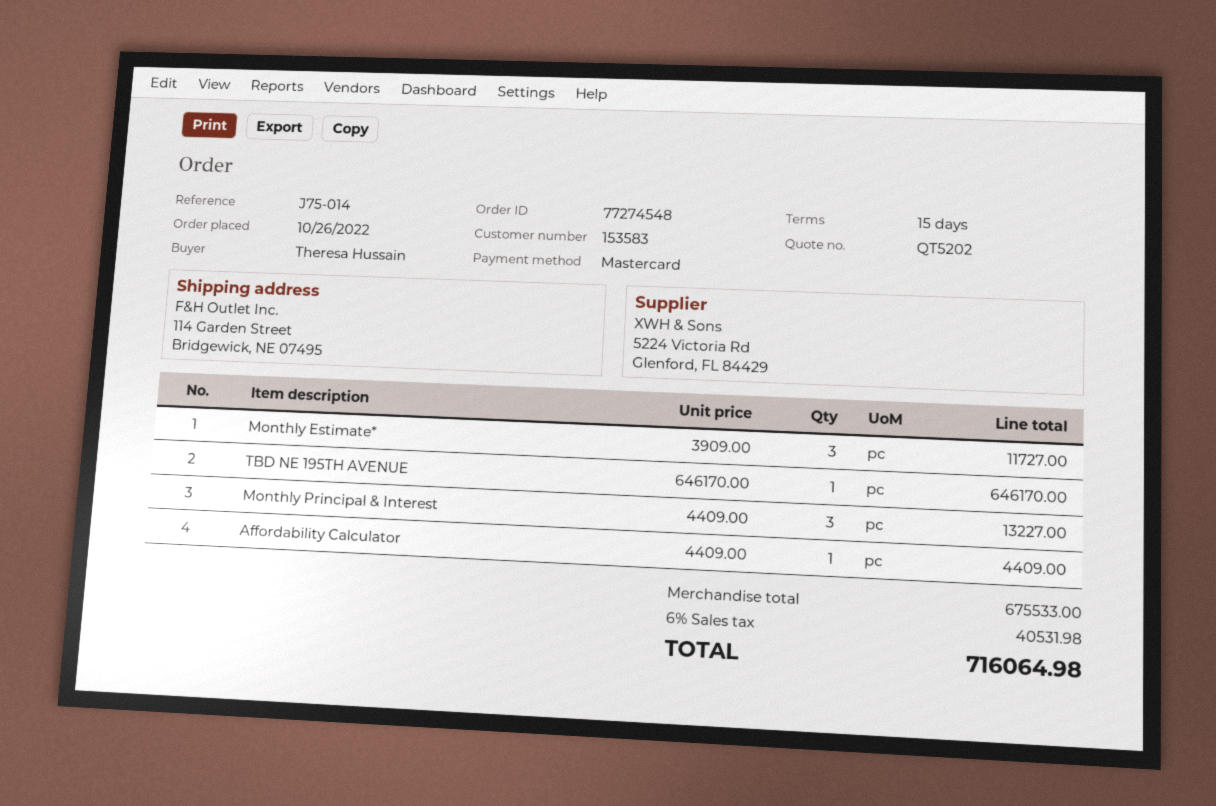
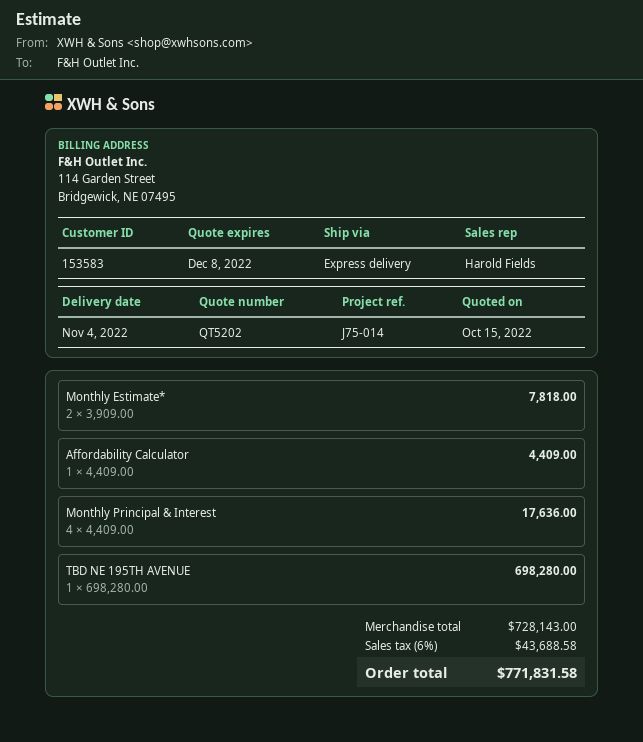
Monthly Estimate*: 3 x 3909.00 = 11727.00 -> 2 x 3909.00 = 7818.00
TBD NE 195TH AVENUE: 1 x 646170.00 = 646170.00 -> 1 x 698280.00 = 698280.00
Monthly Principal & Interest: 3 x 4409.00 = 13227.00 -> 4 x 4409.00 = 17636.00
subtotal: 675533.00 -> 728143.00
tax: 6% = 40531.98 -> 6% = 43688.58
total: 716064.98 -> 771831.58

